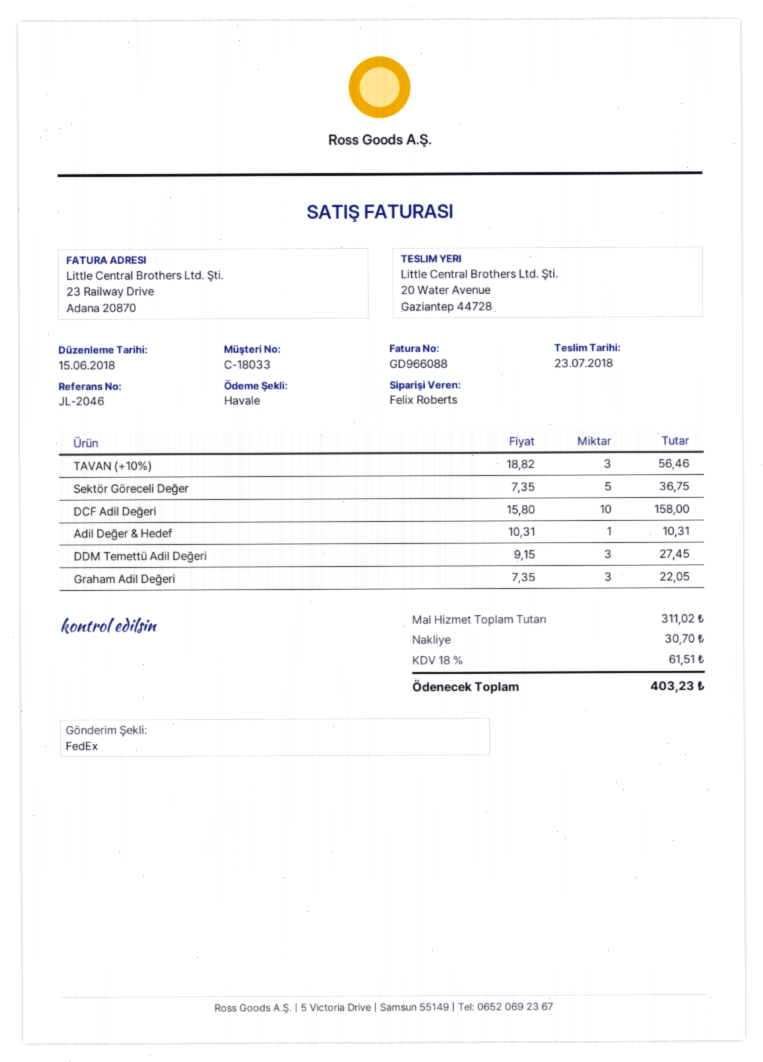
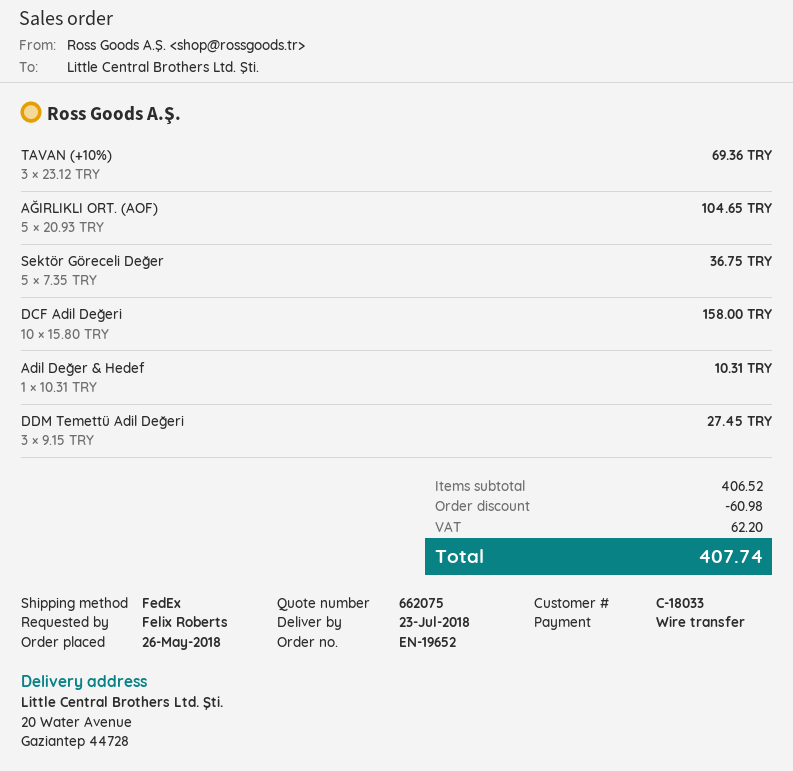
TAVAN (+10%): 3 x 18.82 = 56.46 -> 3 x 23.12 = 69.36
Graham Adil Değeri: 3 x 7.35 = 22.05 -> none
AĞIRLIKLI ORT. (AOF): none -> 5 x 20.93 = 104.65
subtotal: 311.02 -> 406.52
discount: none -> 60.98
shipping: 30.70 -> none
tax: 61.51 -> 62.20
total: 403.23 -> 407.74

